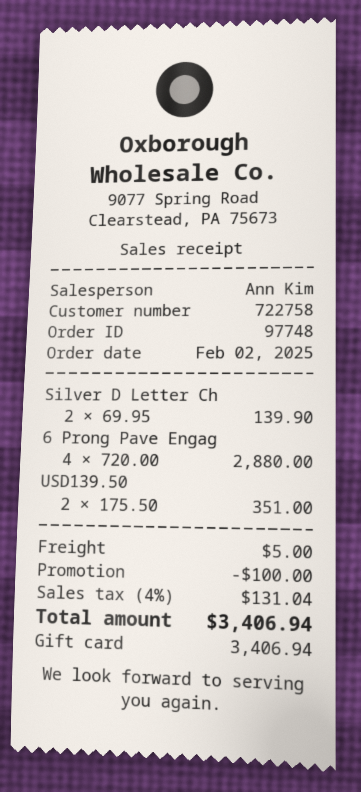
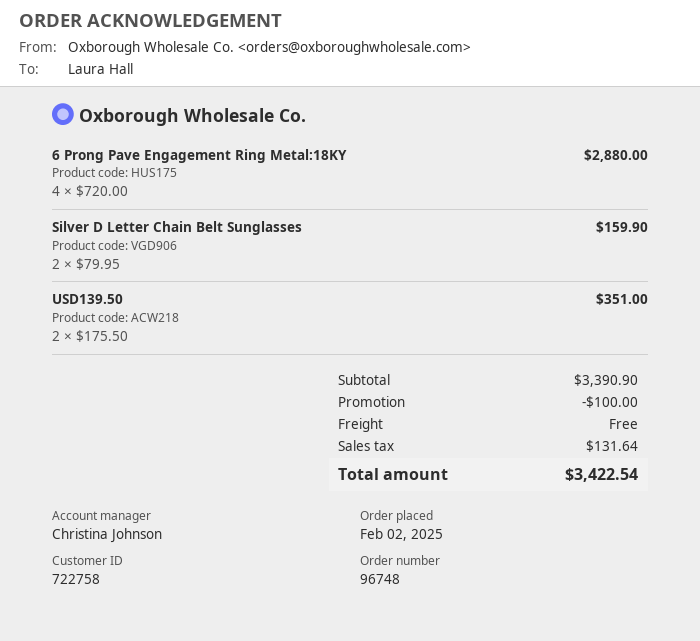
order number: 97748 -> 96748
sales rep: Ann Kim -> Christina Johnson
Silver D Letter Ch: 2 x 69.95 = 139.90 -> 2 x 79.95 = 159.90
shipping: 5.00 -> 0.00
tax: 131.04 -> 131.64
total: 3406.94 -> 3422.54

